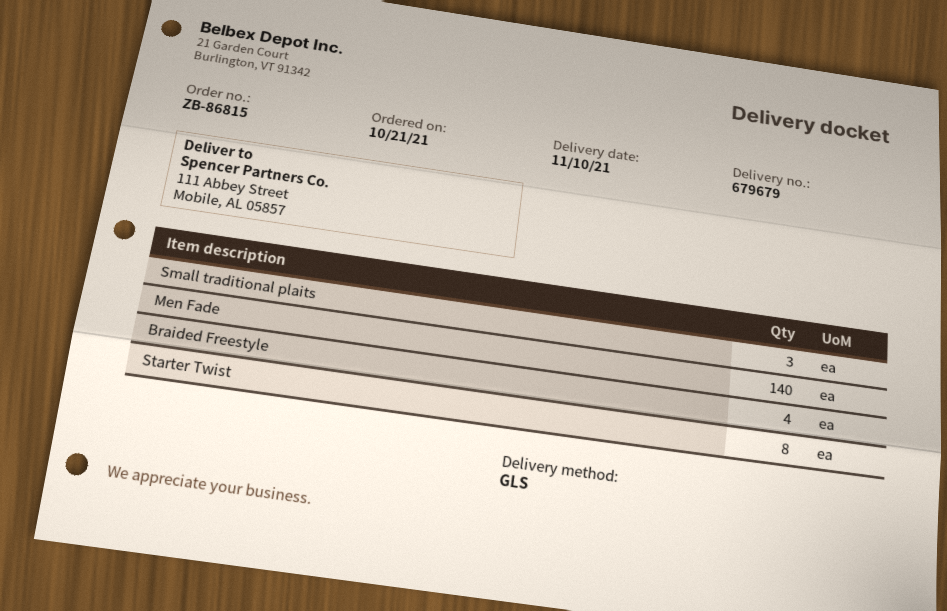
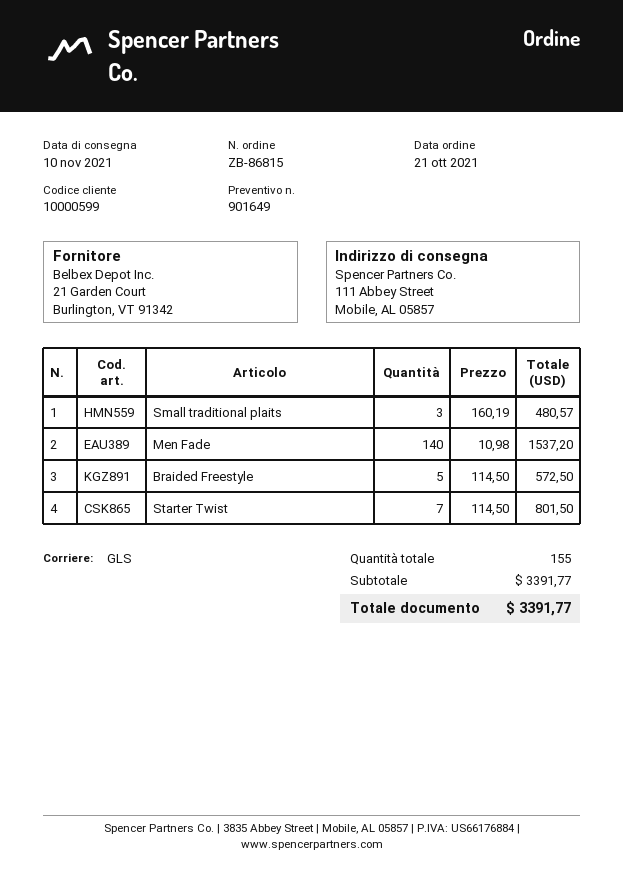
Braided Freestyle: 4 -> 5
Starter Twist: 8 -> 7

